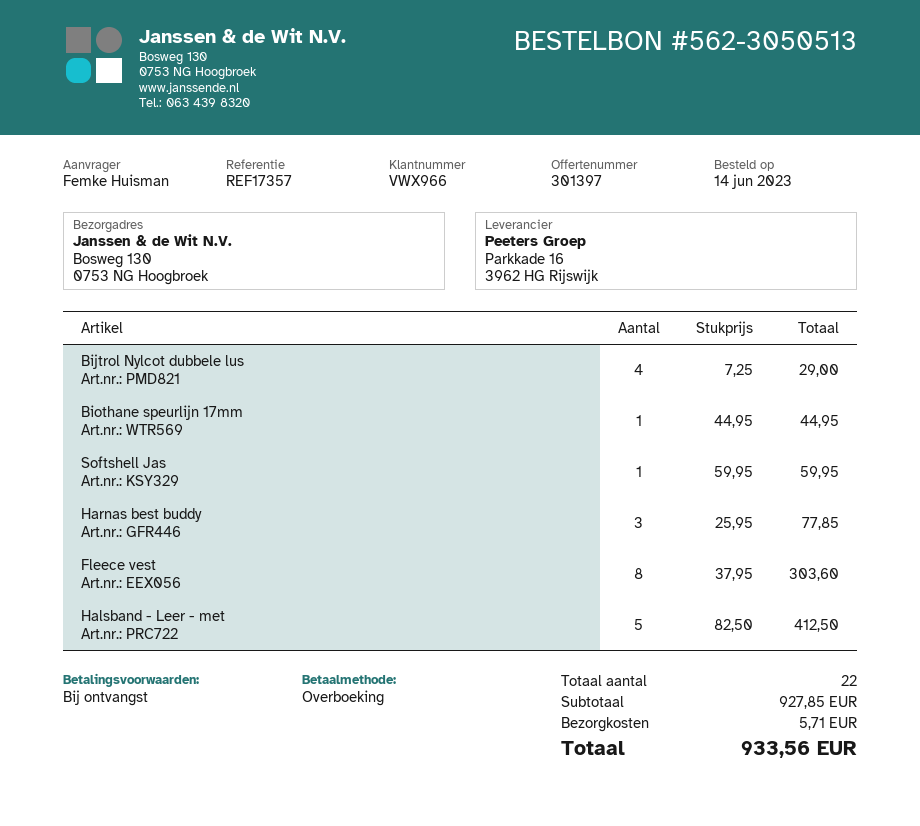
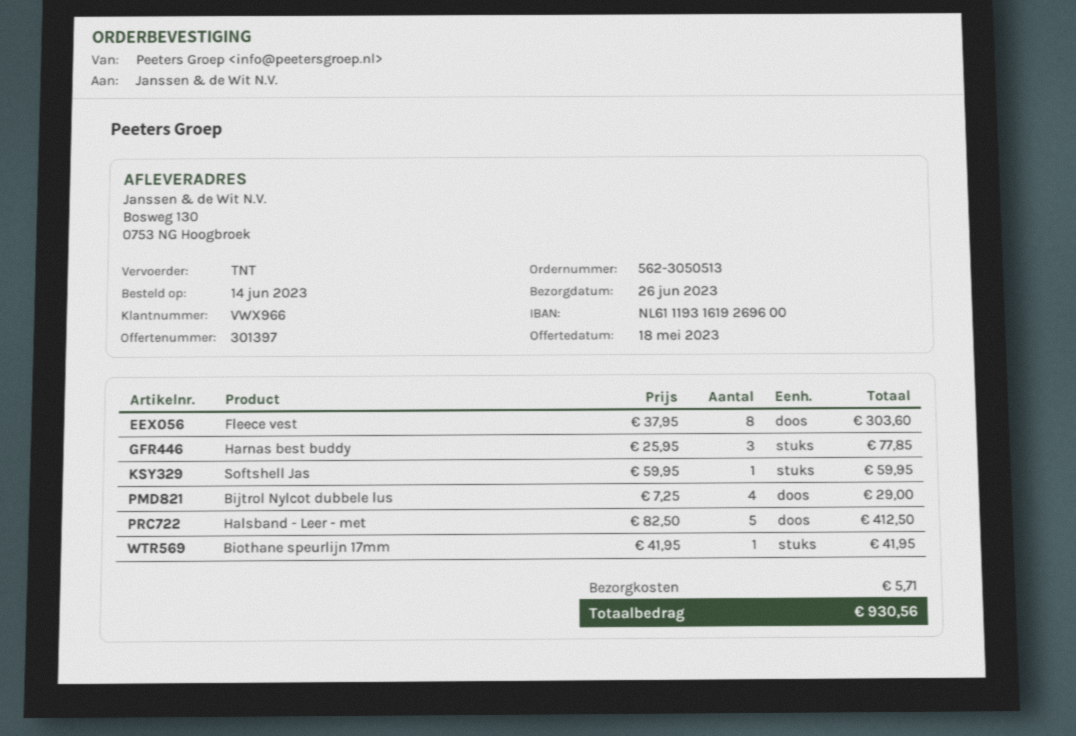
Biothane speurlijn 17mm: 1 x 44.95 = 44.95 -> 1 x 41.95 = 41.95
total: 933.56 -> 930.56

